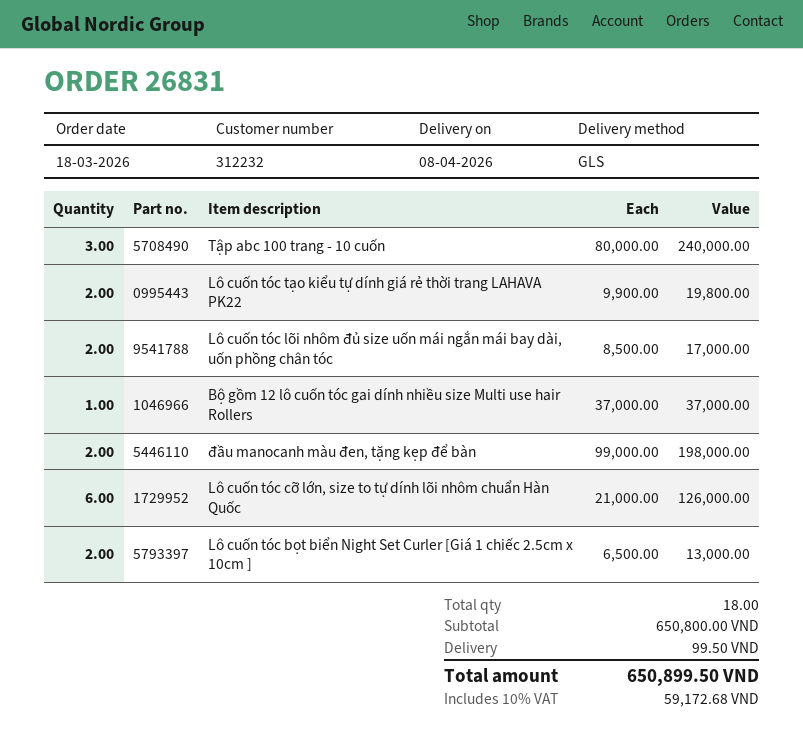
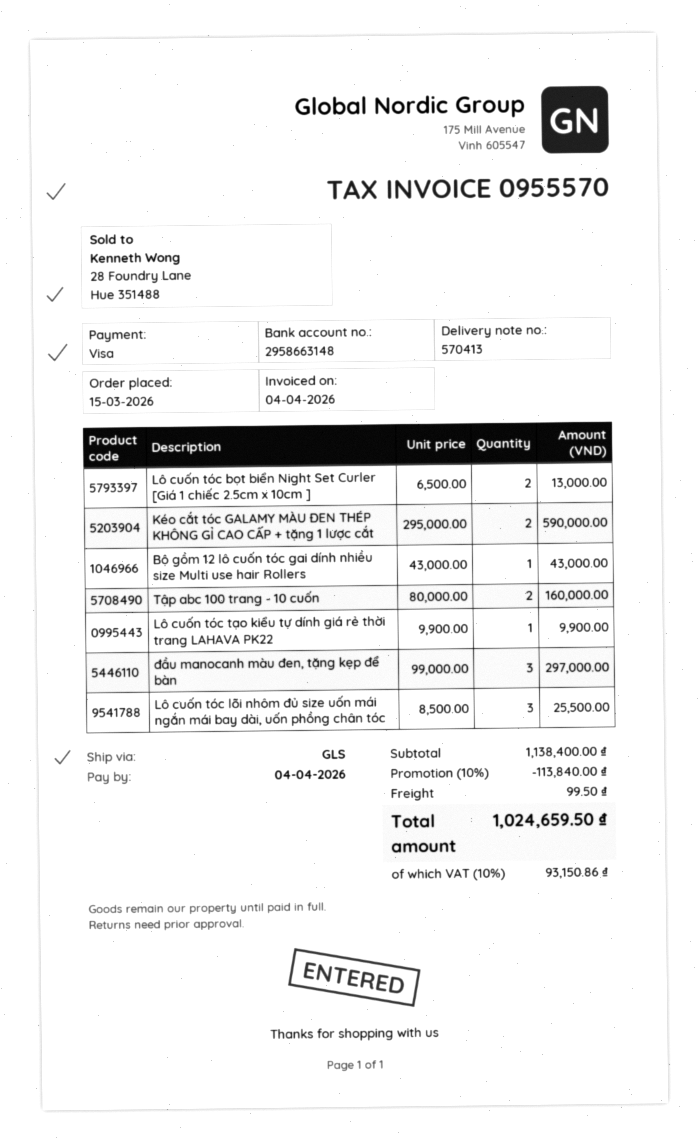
order date: 2026-03-18 -> 2026-03-15
Tập abc 100 trang - 10 cuốn: 3 x 80000.00 = 240000.00 -> 2 x 80000.00 = 160000.00
Lô cuốn tóc tạo kiểu tự dính giá rẻ thời trang LAHAVA PK22: 2 x 9900.00 = 19800.00 -> 1 x 9900.00 = 9900.00
Lô cuốn tóc lõi nhôm đủ size uốn mái ngắn mái bay dài, uốn phồng chân tóc: 2 x 8500.00 = 17000.00 -> 3 x 8500.00 = 25500.00
Bộ gồm 12 lô cuốn tóc gai dính nhiều size Multi use hair Rollers: 1 x 37000.00 = 37000.00 -> 1 x 43000.00 = 43000.00
đầu manocanh màu đen, tặng kẹp để bàn: 2 x 99000.00 = 198000.00 -> 3 x 99000.00 = 297000.00
Lô cuốn tóc cỡ lớn, size to tự dính lõi nhôm chuẩn Hàn Quốc: 6 x 21000.00 = 126000.00 -> none
Kéo cắt tóc GALAMY MÀU ĐEN THÉP KHÔNG GỈ CAO CẤP + tặng 1 lược cắt: none -> 2 x 295000.00 = 590000.00
subtotal: 650800.00 -> 1138400.00
discount: none -> 10% = 113840.00
tax: 10% = 59172.68 -> 10% = 93150.86
total: 650899.50 -> 1024659.50

